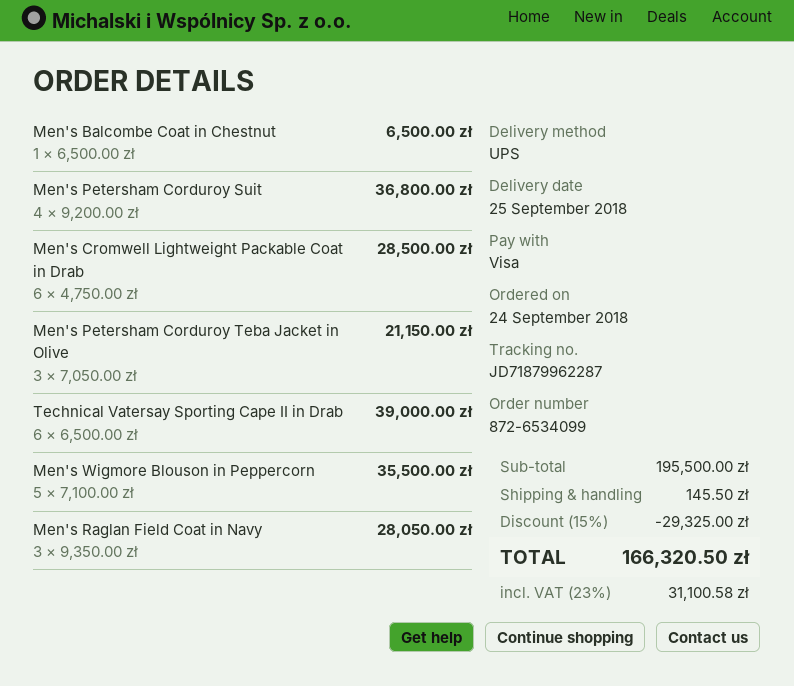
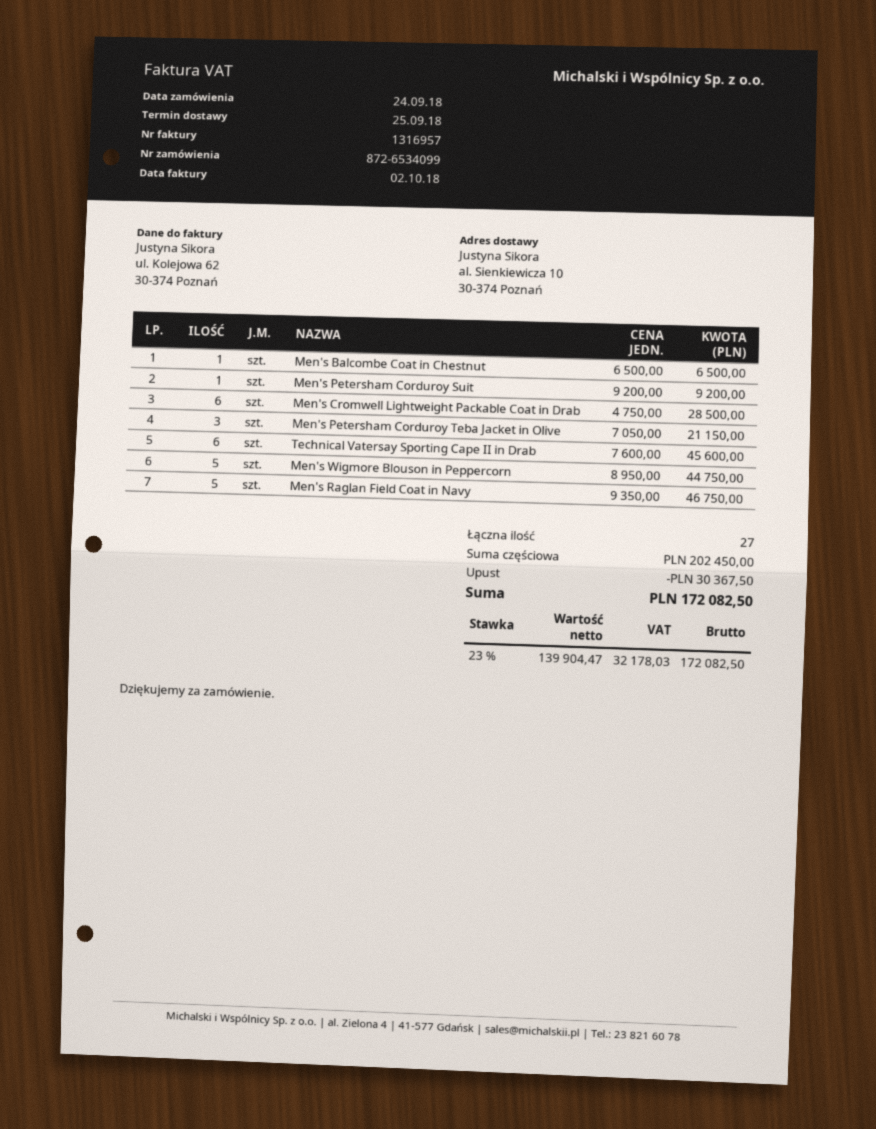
Men's Petersham Corduroy Suit: 4 x 9200.00 = 36800.00 -> 1 x 9200.00 = 9200.00
Technical Vatersay Sporting Cape II in Drab: 6 x 6500.00 = 39000.00 -> 6 x 7600.00 = 45600.00
Men's Wigmore Blouson in Peppercorn: 5 x 7100.00 = 35500.00 -> 5 x 8950.00 = 44750.00
Men's Raglan Field Coat in Navy: 3 x 9350.00 = 28050.00 -> 5 x 9350.00 = 46750.00
subtotal: 195500.00 -> 202450.00
discount: 29325.00 -> 30367.50
shipping: 145.50 -> none
tax: 23% = 31100.58 -> 23% = 32178.03
total: 166320.50 -> 172082.50

